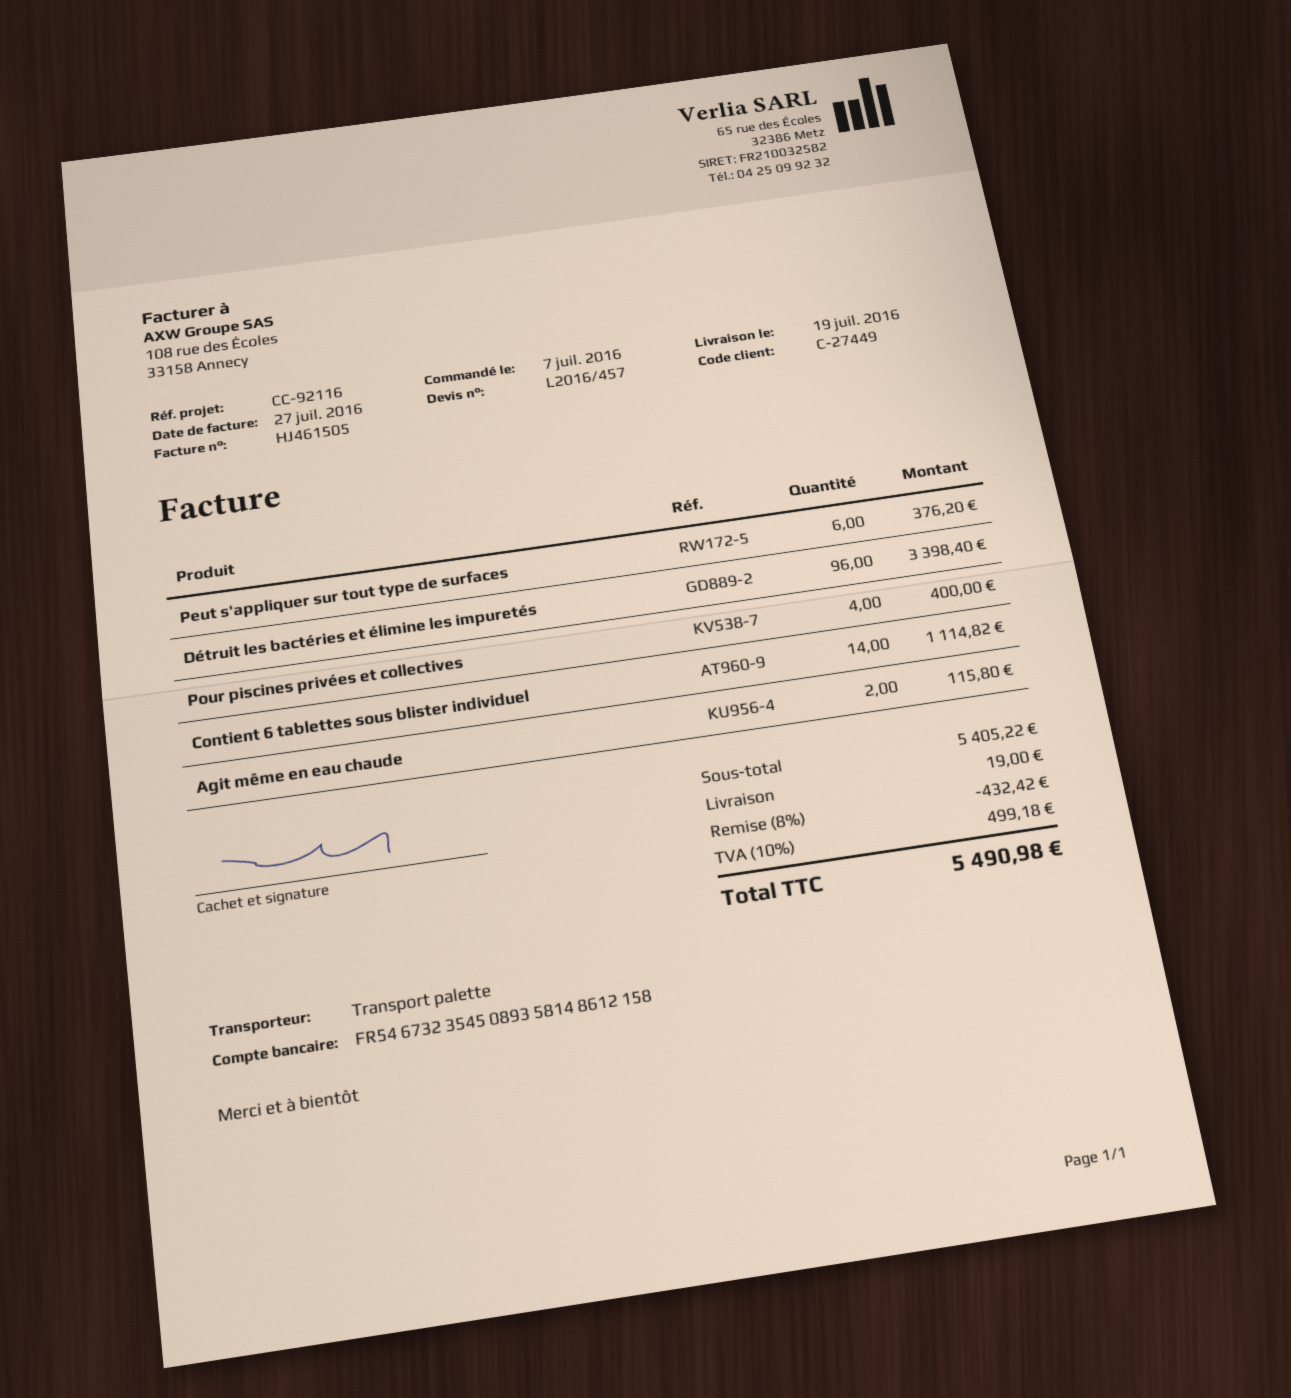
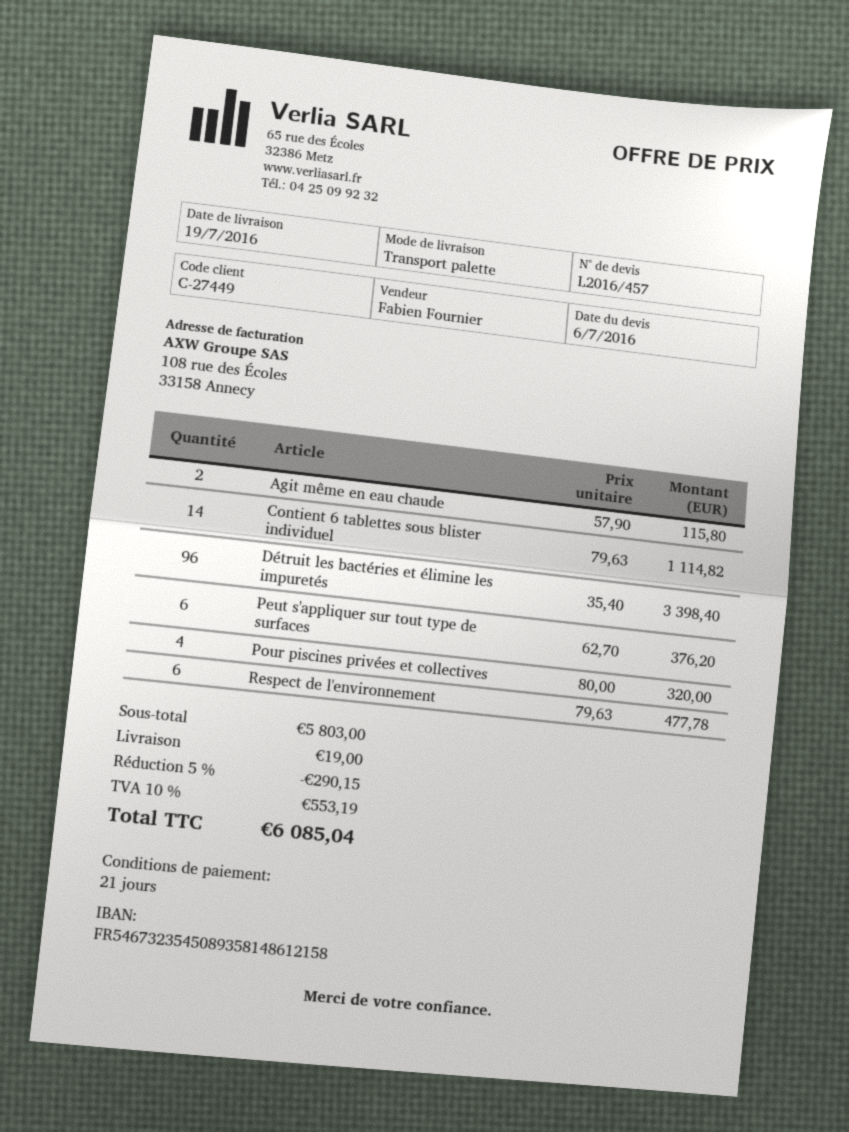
Pour piscines privées et collectives: 4 for 400.00 -> 4 for 320.00
Respect de l'environnement: none -> 6 for 477.78
subtotal: 5405.22 -> 5803.00
discount: 8% = 432.42 -> 5% = 290.15
tax: 10% = 499.18 -> 10% = 553.19
total: 5490.98 -> 6085.04

